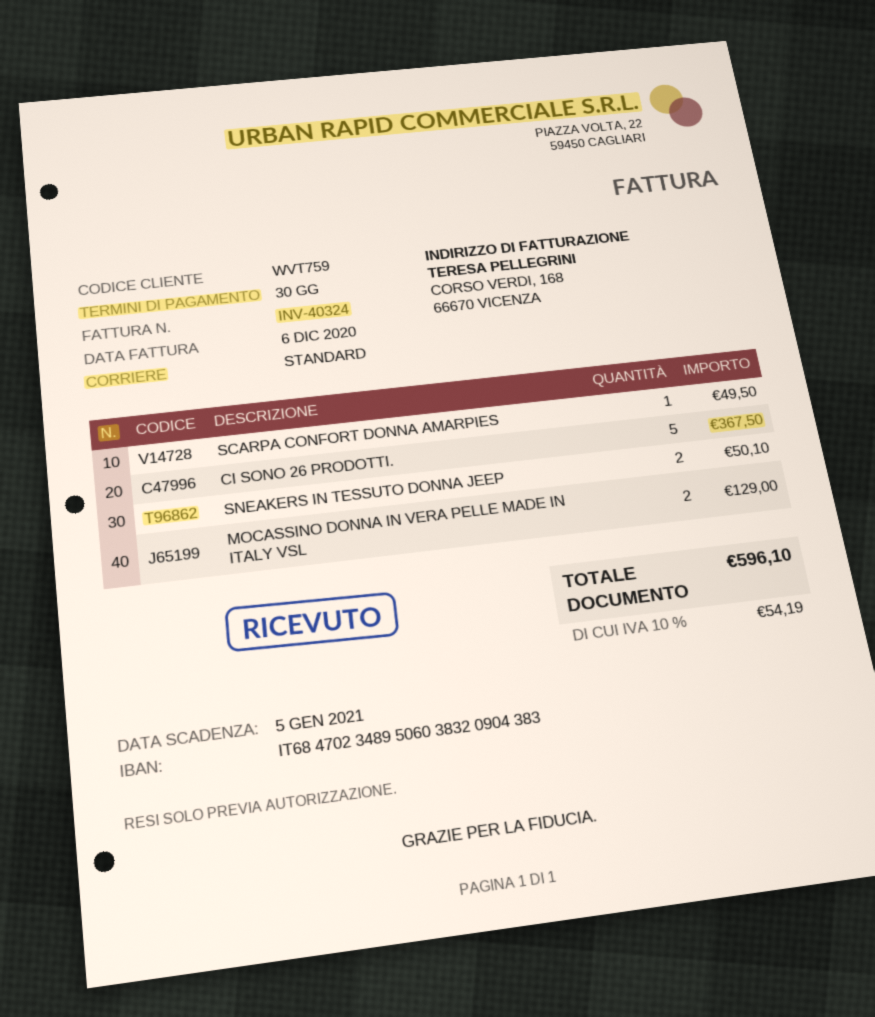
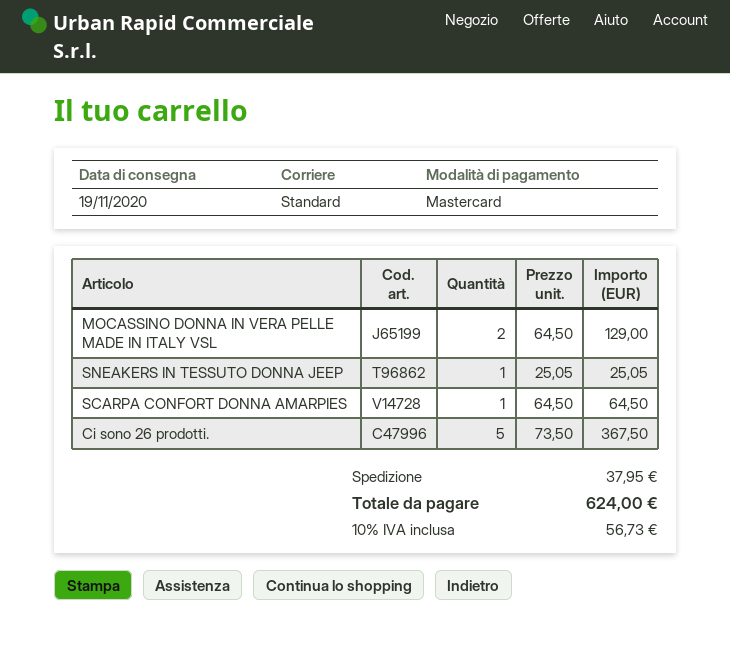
SCARPA CONFORT DONNA AMARPIES: 1 for 49.50 -> 1 for 64.50
SNEAKERS IN TESSUTO DONNA JEEP: 2 for 50.10 -> 1 for 25.05
shipping: none -> 37.95
tax: 10% = 54.19 -> 10% = 56.73
total: 596.10 -> 624.00

